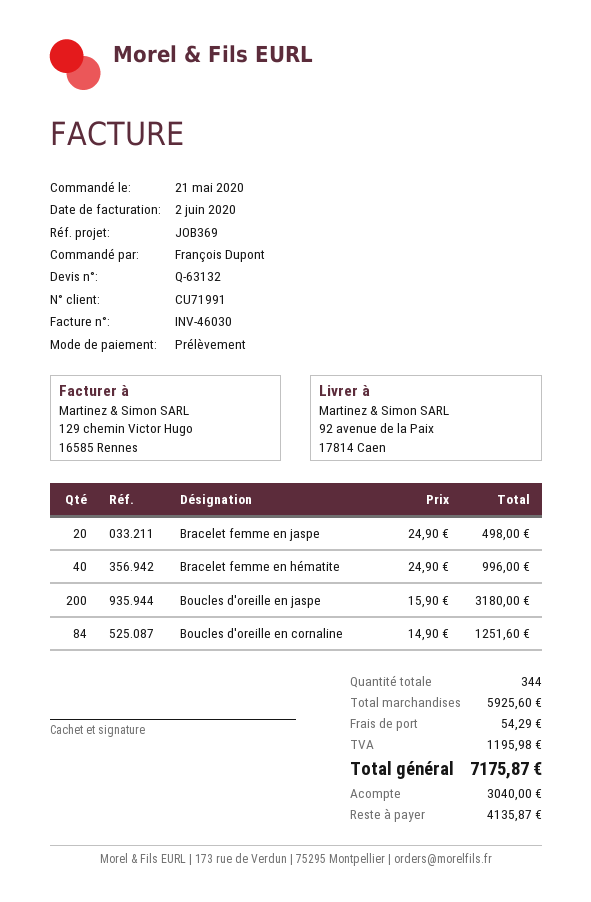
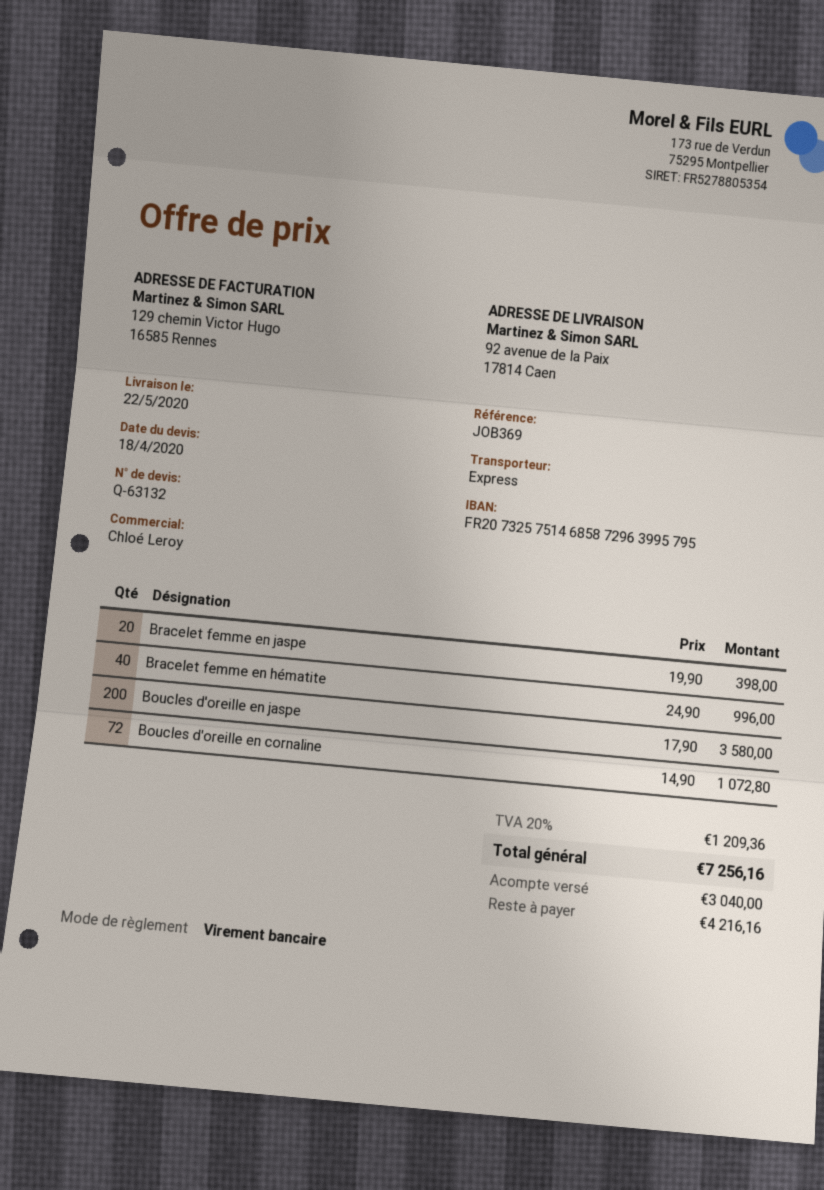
payment method: direct debit -> bank transfer
Bracelet femme en jaspe: 20 x 24.90 = 498.00 -> 20 x 19.90 = 398.00
Boucles d'oreille en jaspe: 200 x 15.90 = 3180.00 -> 200 x 17.90 = 3580.00
Boucles d'oreille en cornaline: 84 x 14.90 = 1251.60 -> 72 x 14.90 = 1072.80
shipping: 54.29 -> none
tax: 1195.98 -> 1209.36
total: 7175.87 -> 7256.16
balance: 4135.87 -> 4216.16

